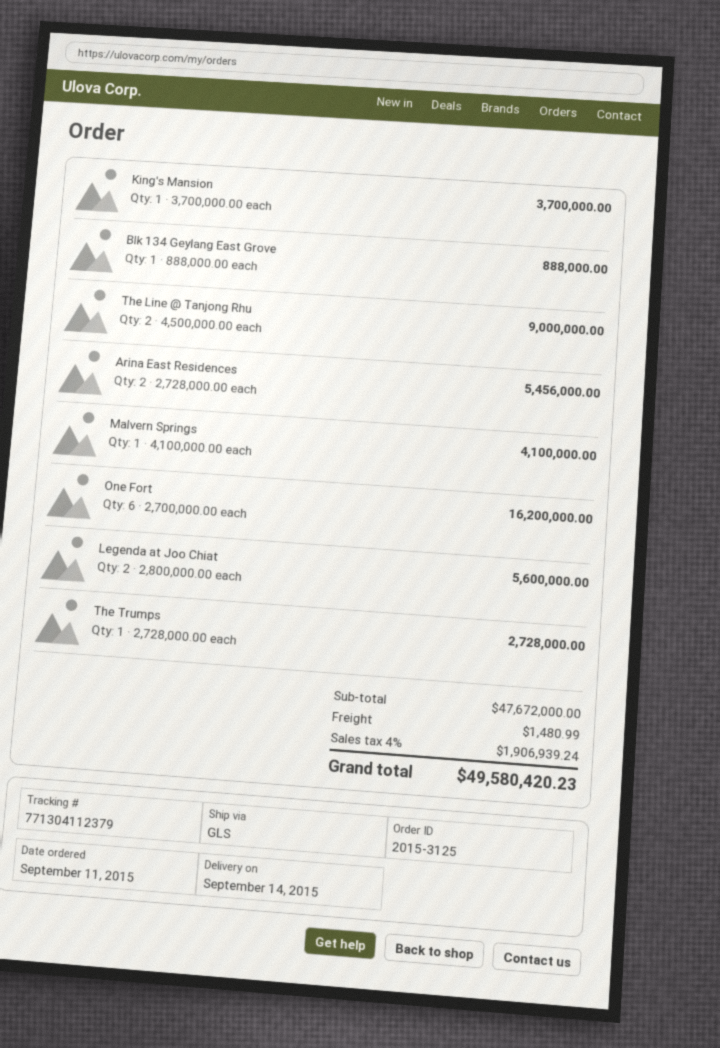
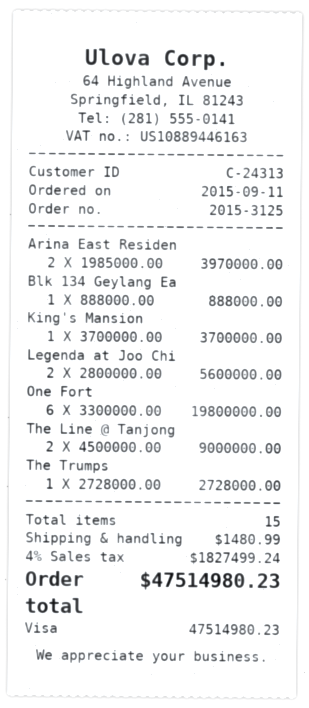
Arina East Residences: 2 x 2728000.00 = 5456000.00 -> 2 x 1985000.00 = 3970000.00
Malvern Springs: 1 x 4100000.00 = 4100000.00 -> none
One Fort: 6 x 2700000.00 = 16200000.00 -> 6 x 3300000.00 = 19800000.00
tax: 4% = 1906939.24 -> 4% = 1827499.24
total: 49580420.23 -> 47514980.23

